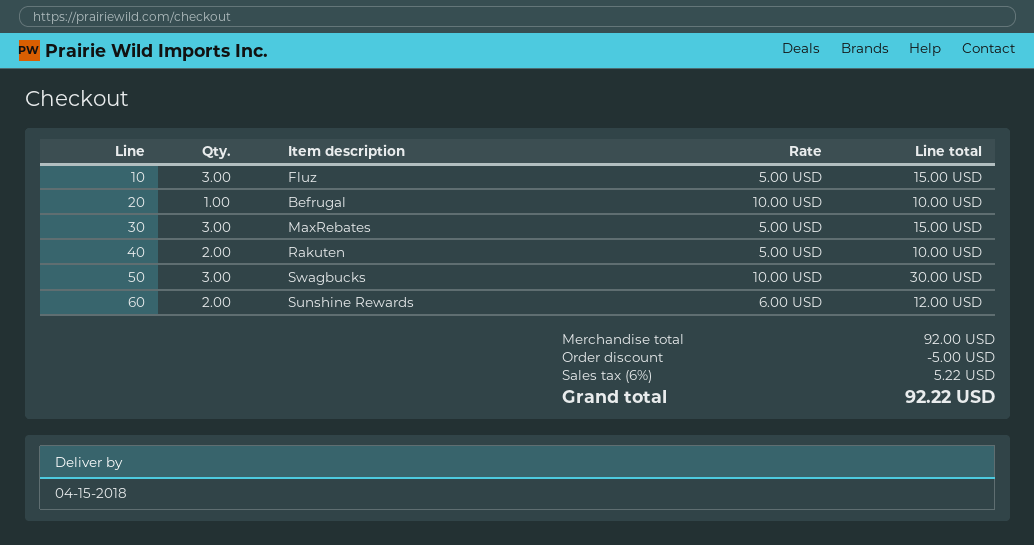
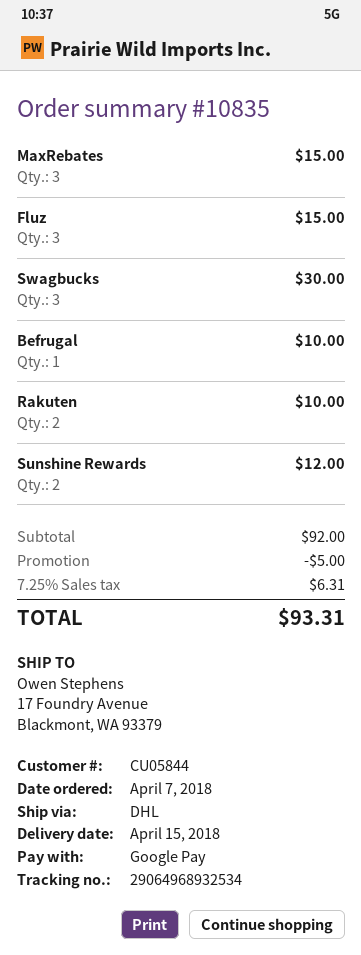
tax: 6% = 5.22 -> 7.25% = 6.31
total: 92.22 -> 93.31

